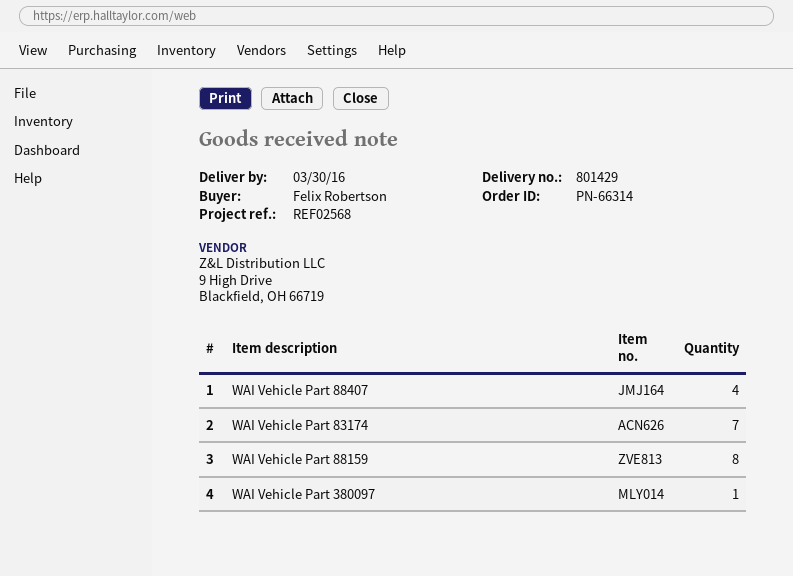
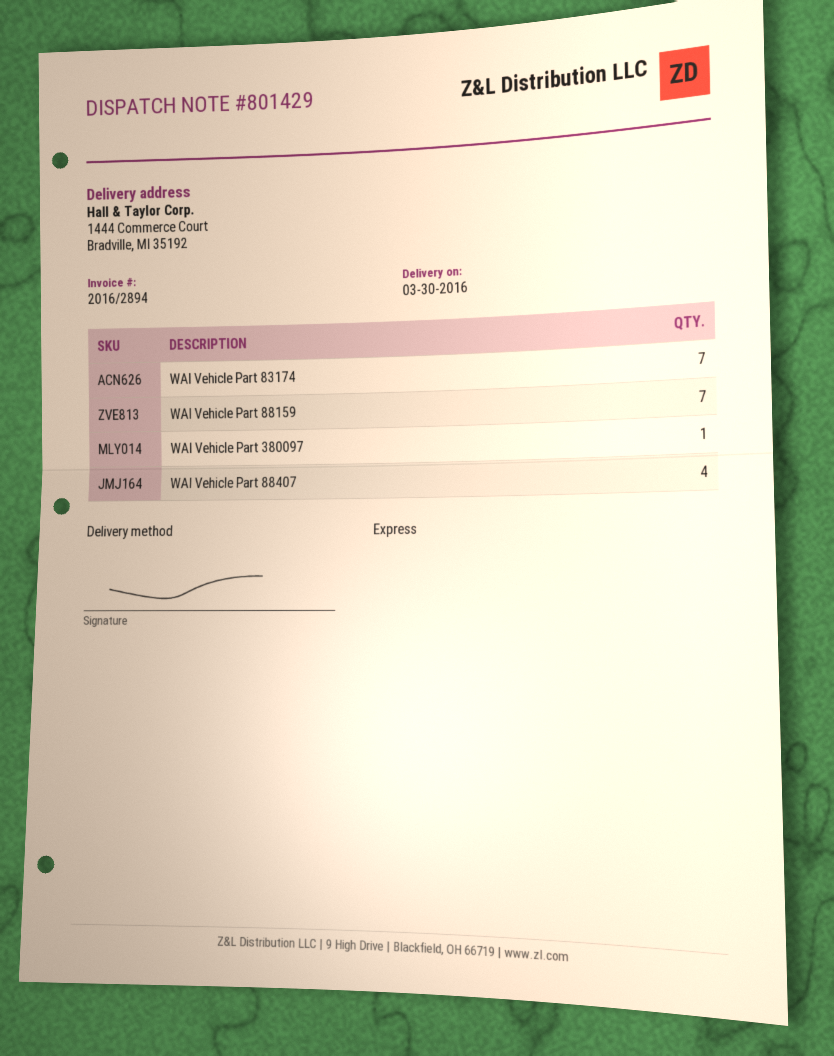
WAI Vehicle Part 88159: 8 -> 7

